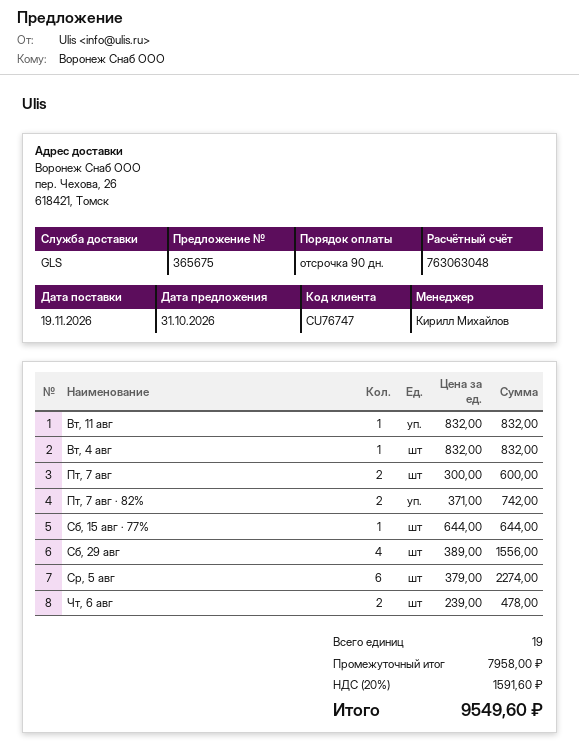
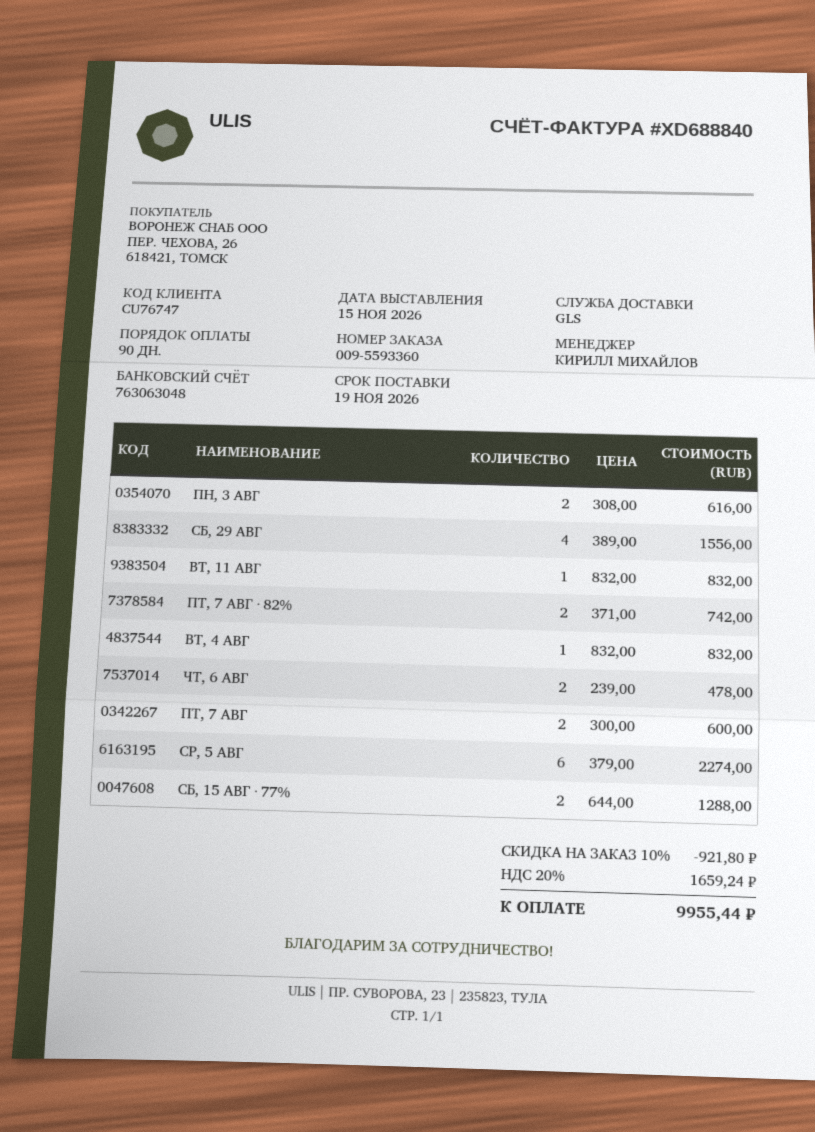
Сб, 15 авг · 77%: 1 x 644.00 = 644.00 -> 2 x 644.00 = 1288.00
ПН, 3 АВГ: none -> 2 x 308.00 = 616.00
discount: none -> 10% = 921.80
tax: 20% = 1591.60 -> 20% = 1659.24
total: 9549.60 -> 9955.44

